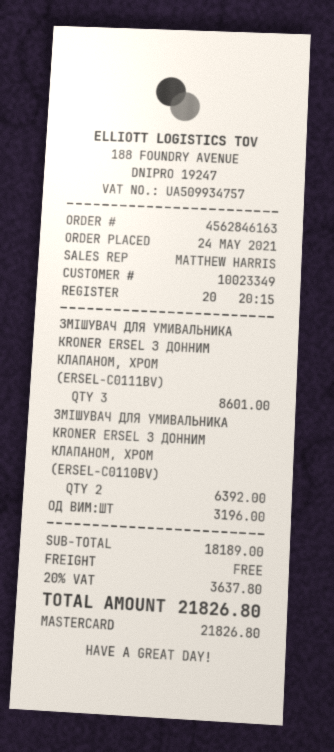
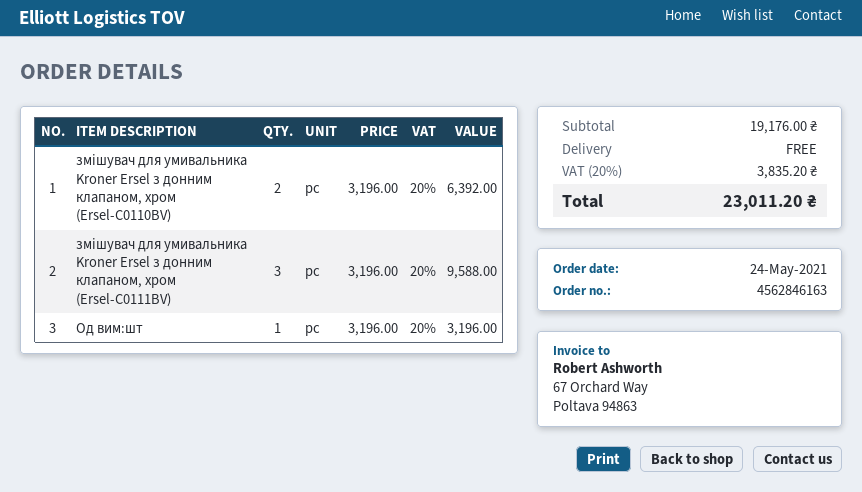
ЗМІШУВАЧ ДЛЯ УМИВАЛЬНИКА KRONER ERSEL З ДОННИМ КЛАПАНОМ, ХРОМ (ERSEL-C0111BV): 3 for 8601.00 -> 3 for 9588.00
subtotal: 18189.00 -> 19176.00
tax: 20% = 3637.80 -> 20% = 3835.20
total: 21826.80 -> 23011.20

